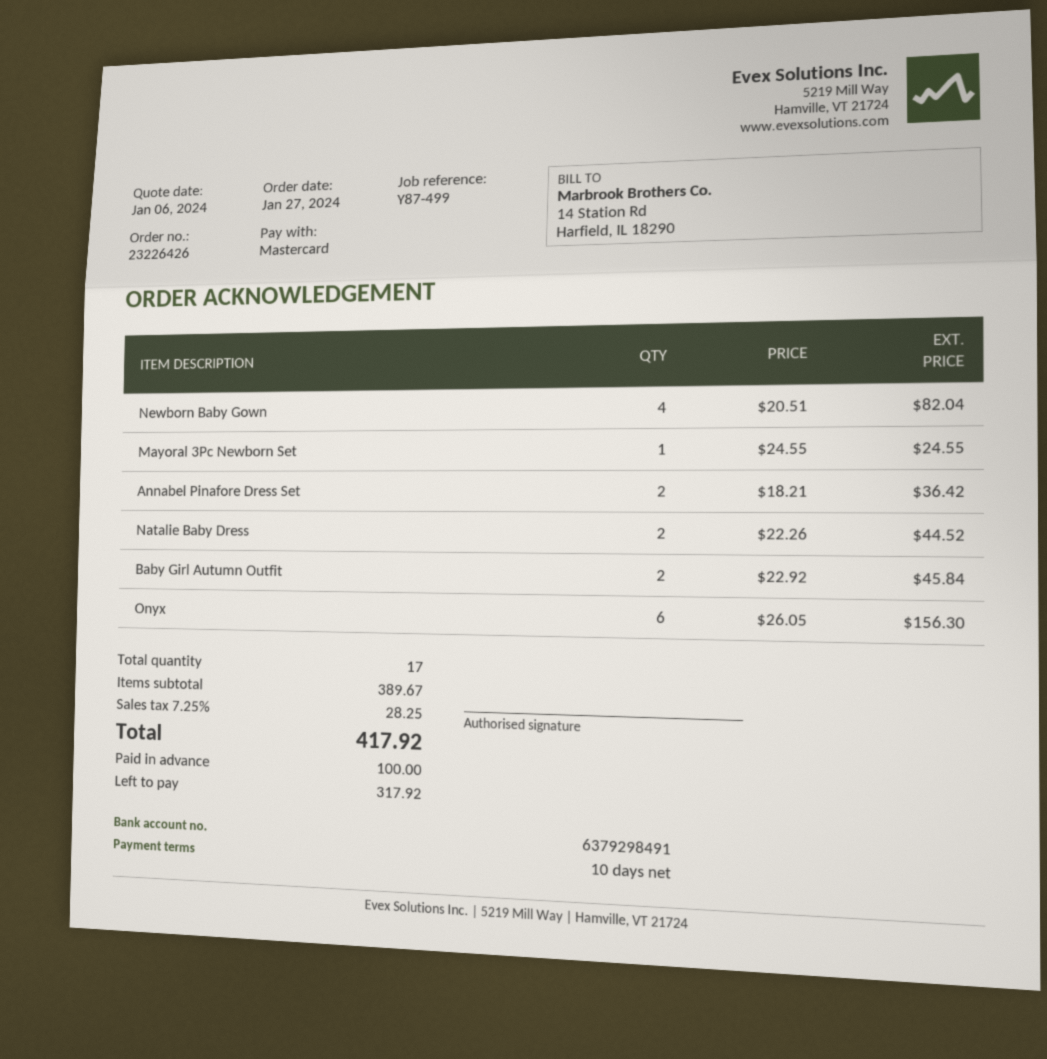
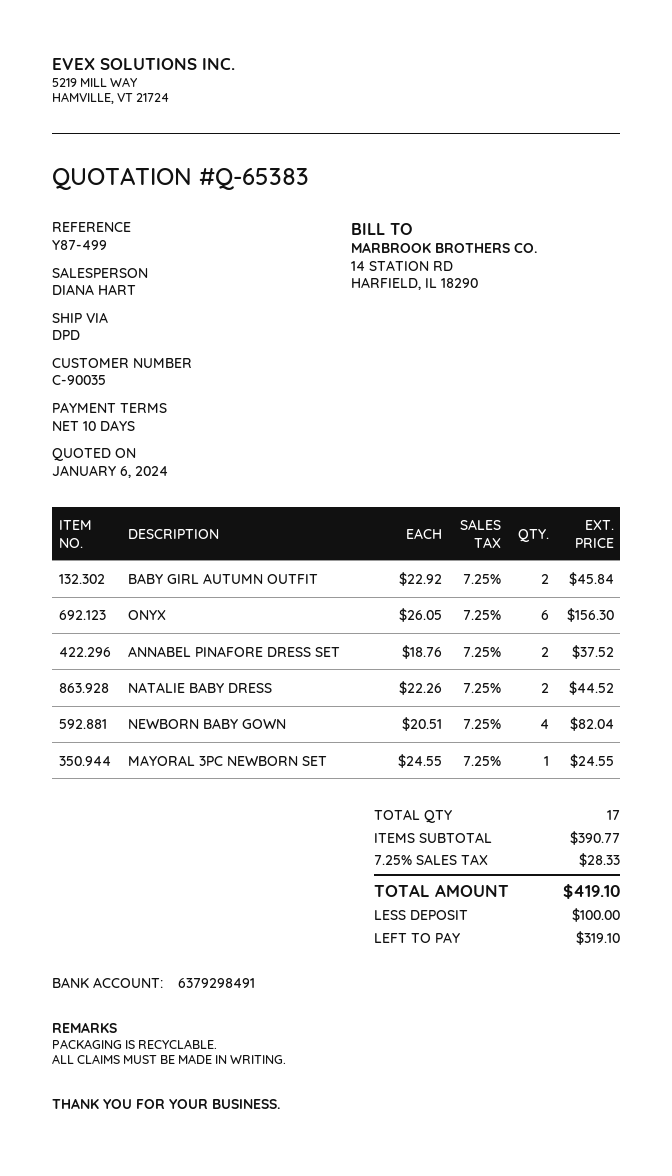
Annabel Pinafore Dress Set: 2 x 18.21 = 36.42 -> 2 x 18.76 = 37.52
subtotal: 389.67 -> 390.77
tax: 7.25% = 28.25 -> 7.25% = 28.33
total: 417.92 -> 419.10
balance: 317.92 -> 319.10

